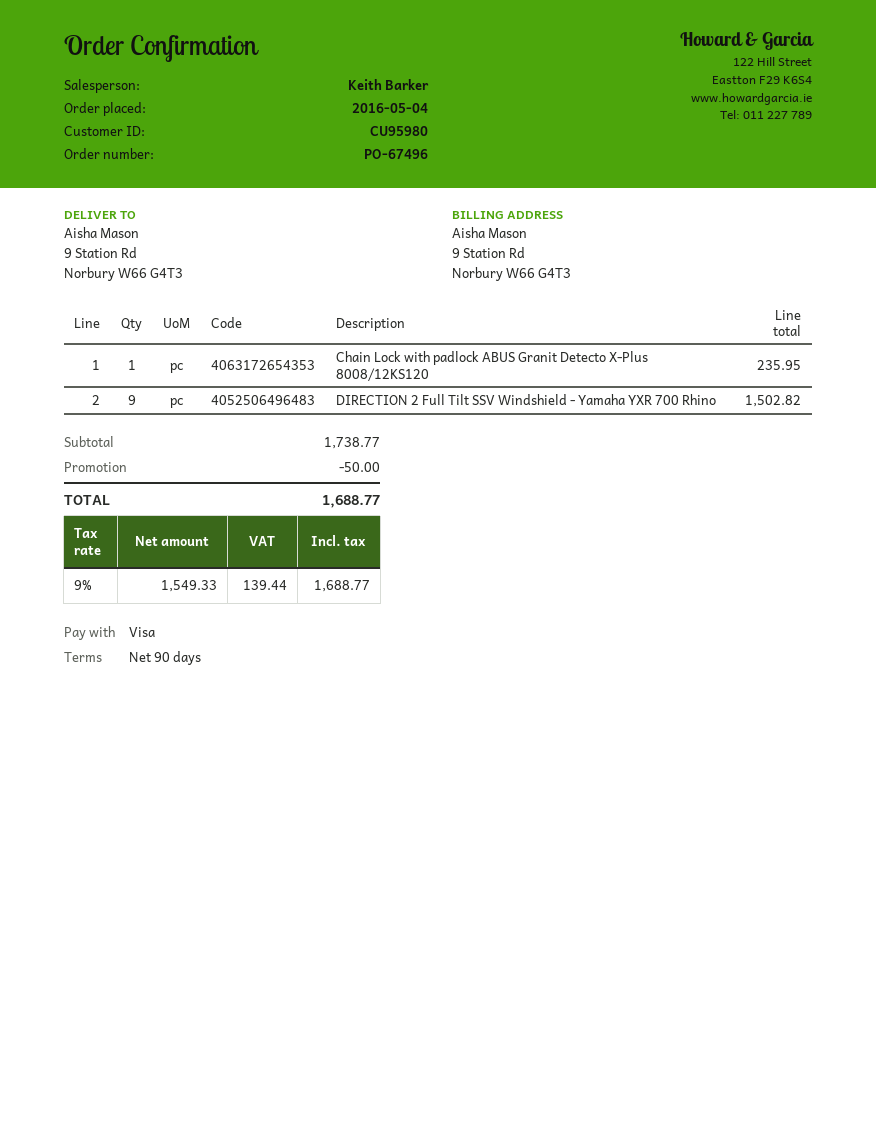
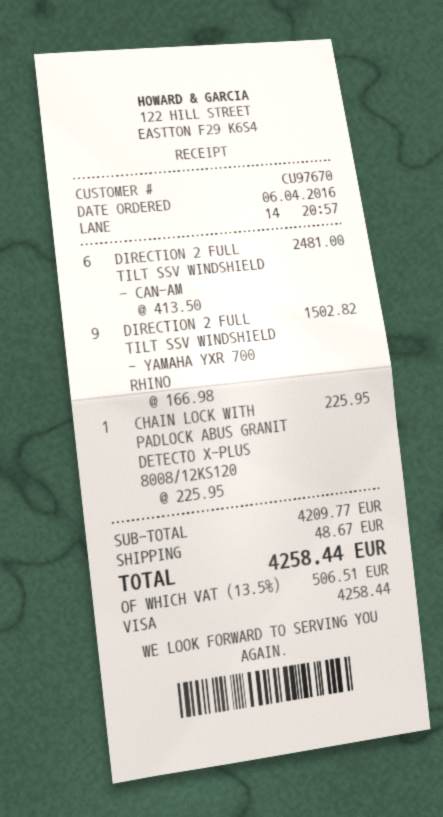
order date: 2016-05-04 -> 2016-04-06
customer number: CU95980 -> CU97670
Chain Lock with padlock ABUS Granit Detecto X-Plus 8008/12KS120: 1 for 235.95 -> 1 for 225.95
DIRECTION 2 FULL TILT SSV WINDSHIELD - CAN-AM: none -> 6 for 2481.00
subtotal: 1738.77 -> 4209.77
discount: 50.00 -> none
shipping: none -> 48.67
tax: 9% = 139.44 -> 13.5% = 506.51
total: 1688.77 -> 4258.44

